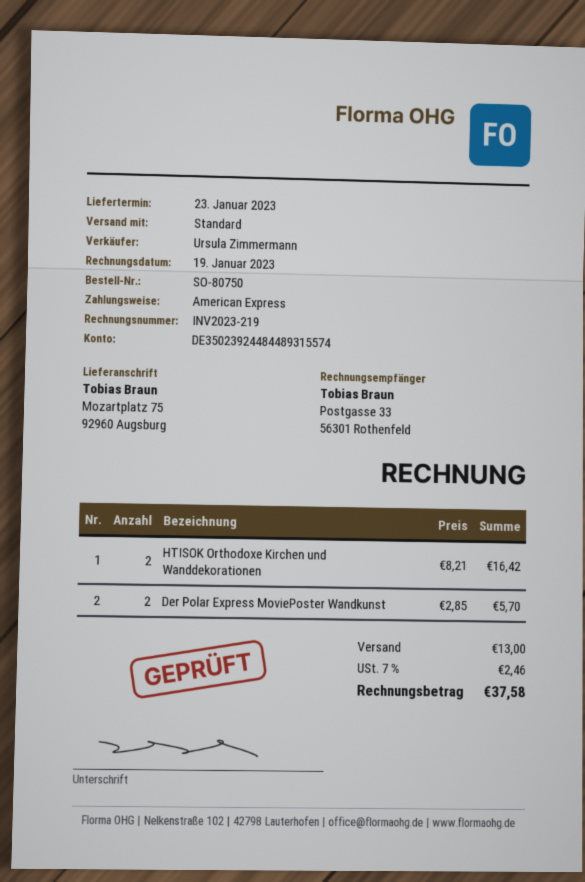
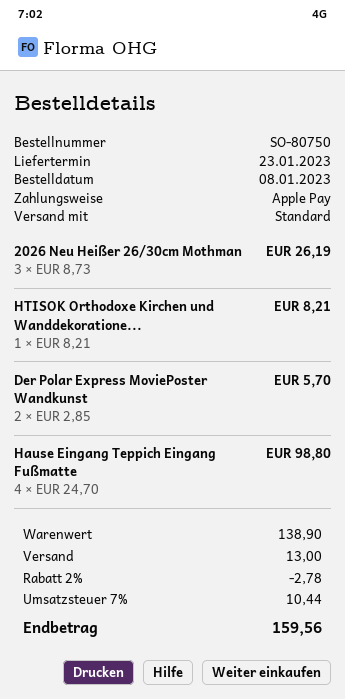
payment method: American Express -> Apple Pay
HTISOK Orthodoxe Kirchen und Wanddekorationen: 2 x 8.21 = 16.42 -> 1 x 8.21 = 8.21
2026 Neu Heißer 26/30cm Mothman: none -> 3 x 8.73 = 26.19
Hause Eingang Teppich Eingang Fußmatte: none -> 4 x 24.70 = 98.80
discount: none -> 2% = 2.78
tax: 7% = 2.46 -> 7% = 10.44
total: 37.58 -> 159.56

